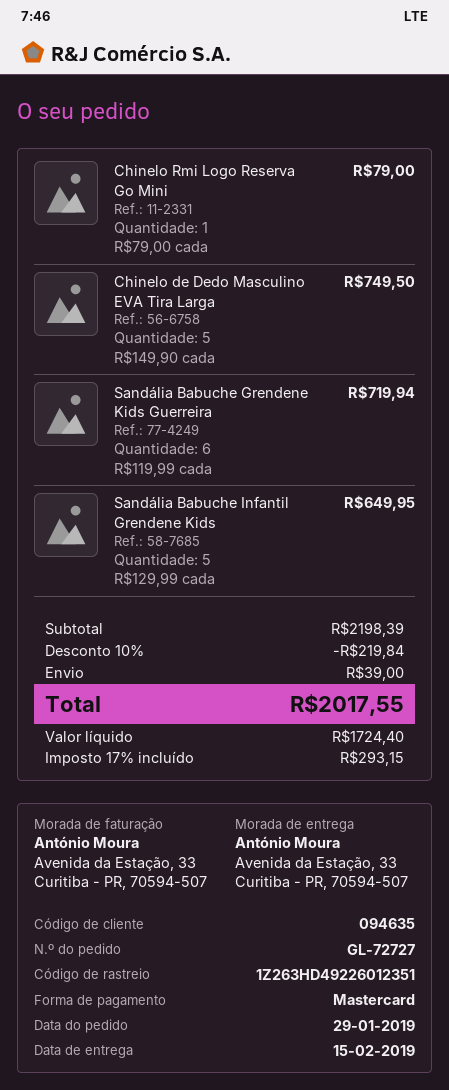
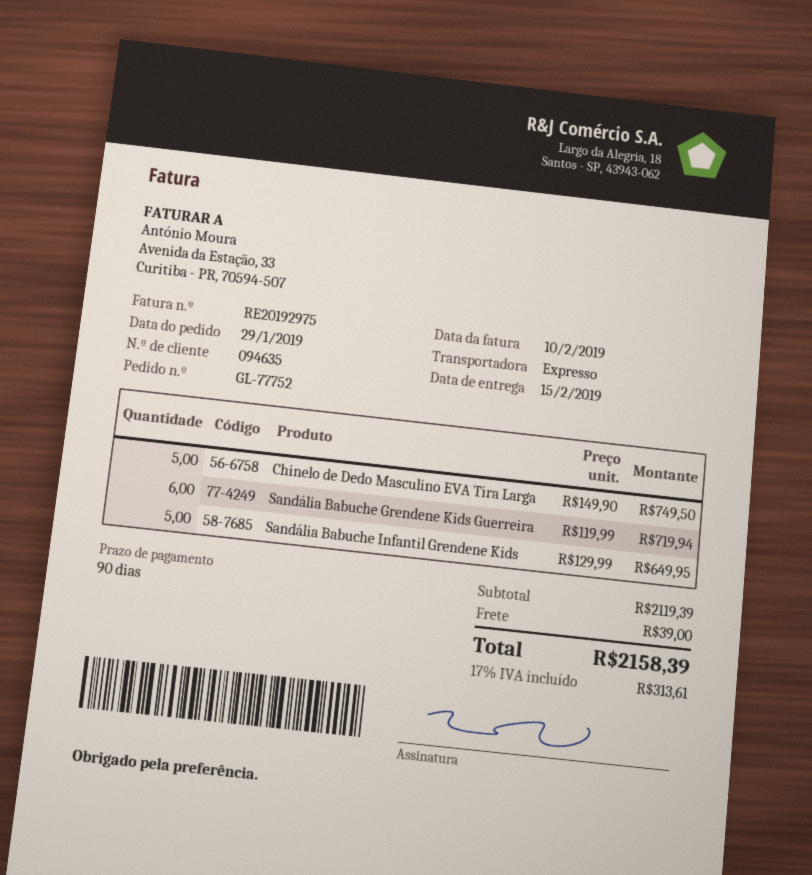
order number: GL-72727 -> GL-77752
Chinelo Rmi Logo Reserva Go Mini: 1 x 79.00 = 79.00 -> none
subtotal: 2198.39 -> 2119.39
discount: 10% = 219.84 -> none
tax: 17% = 293.15 -> 17% = 313.61
total: 2017.55 -> 2158.39

